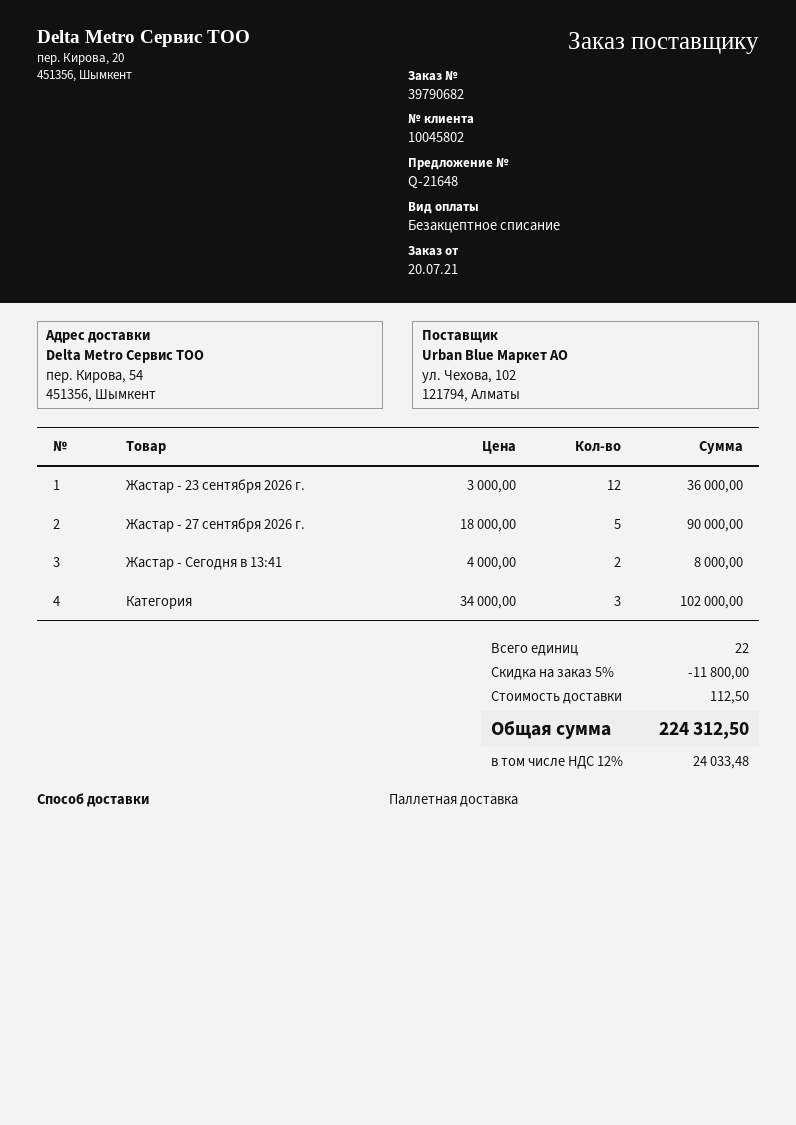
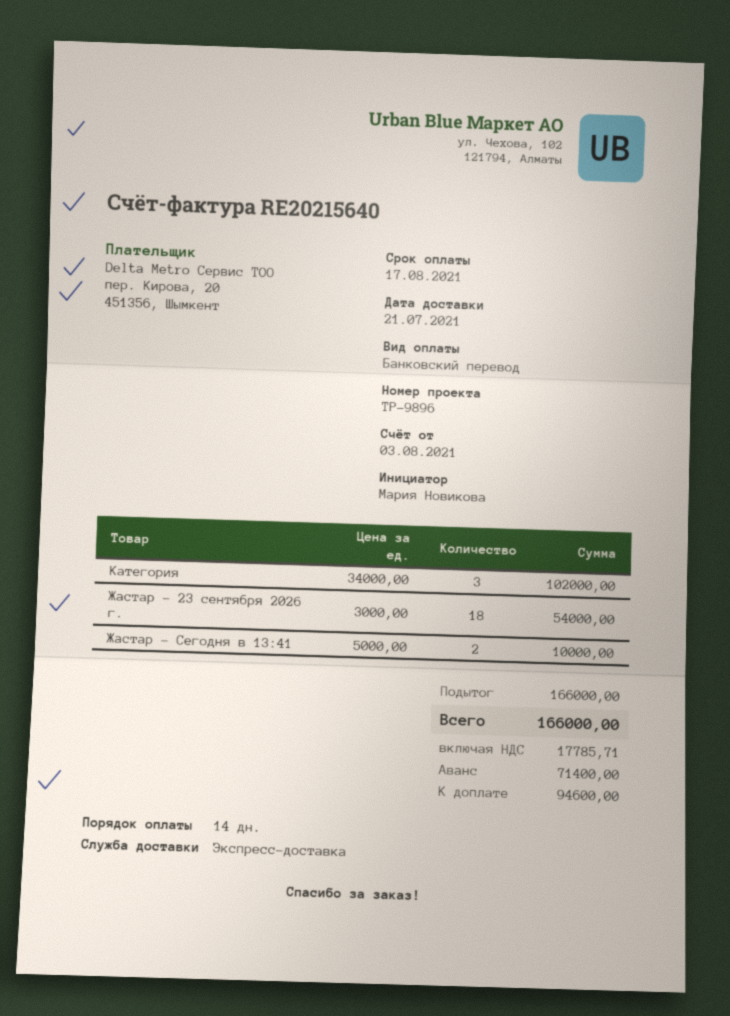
payment method: direct debit -> bank transfer
shipping method: pallet freight -> express
Жастар - 23 сентября 2026 г.: 12 x 3000.00 = 36000.00 -> 18 x 3000.00 = 54000.00
Жастар - 27 сентября 2026 г.: 5 x 18000.00 = 90000.00 -> none
Жастар - Сегодня в 13:41: 2 x 4000.00 = 8000.00 -> 2 x 5000.00 = 10000.00
discount: 5% = 11800.00 -> none
shipping: 112.50 -> none
tax: 24033.48 -> 17785.71
total: 224312.50 -> 166000.00

